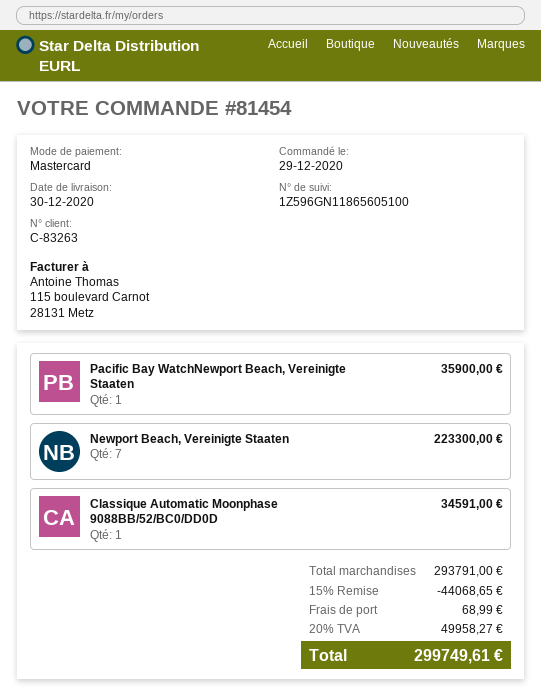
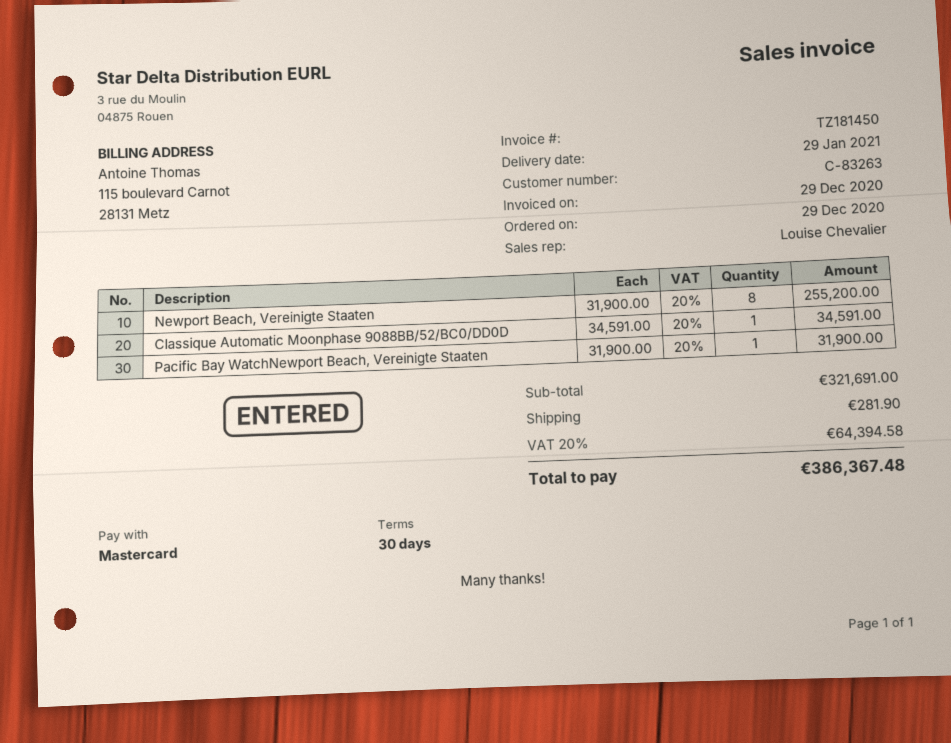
delivery date: 2020-12-30 -> 2021-01-29
Pacific Bay WatchNewport Beach, Vereinigte Staaten: 1 for 35900.00 -> 1 for 31900.00
Newport Beach, Vereinigte Staaten: 7 for 223300.00 -> 8 for 255200.00
subtotal: 293791.00 -> 321691.00
discount: 15% = 44068.65 -> none
shipping: 68.99 -> 281.90
tax: 20% = 49958.27 -> 20% = 64394.58
total: 299749.61 -> 386367.48

